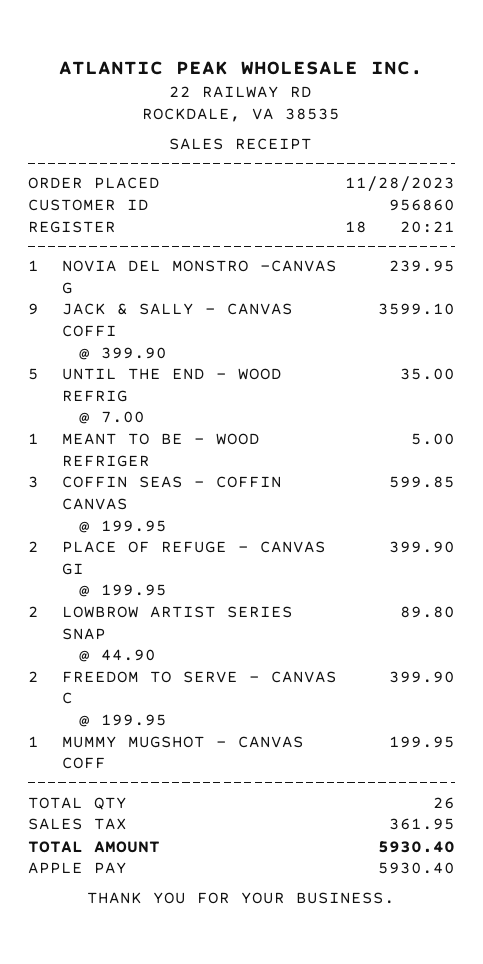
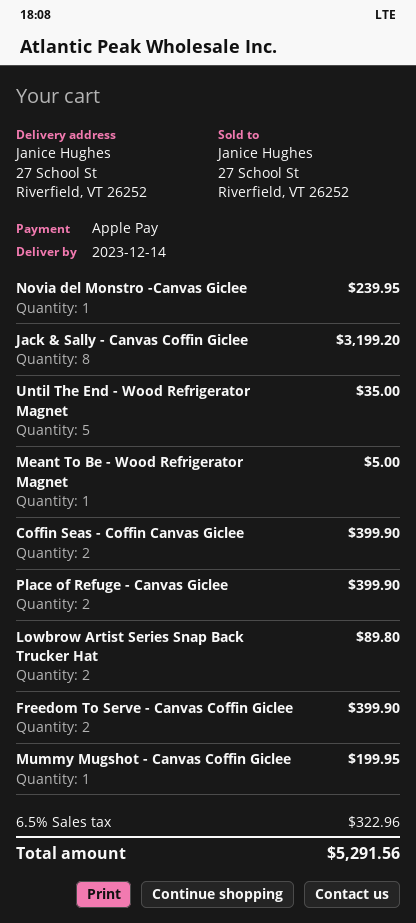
JACK & SALLY - CANVAS COFFI: 9 for 3599.10 -> 8 for 3199.20
COFFIN SEAS - COFFIN CANVAS: 3 for 599.85 -> 2 for 399.90
tax: 361.95 -> 322.96
total: 5930.40 -> 5291.56

